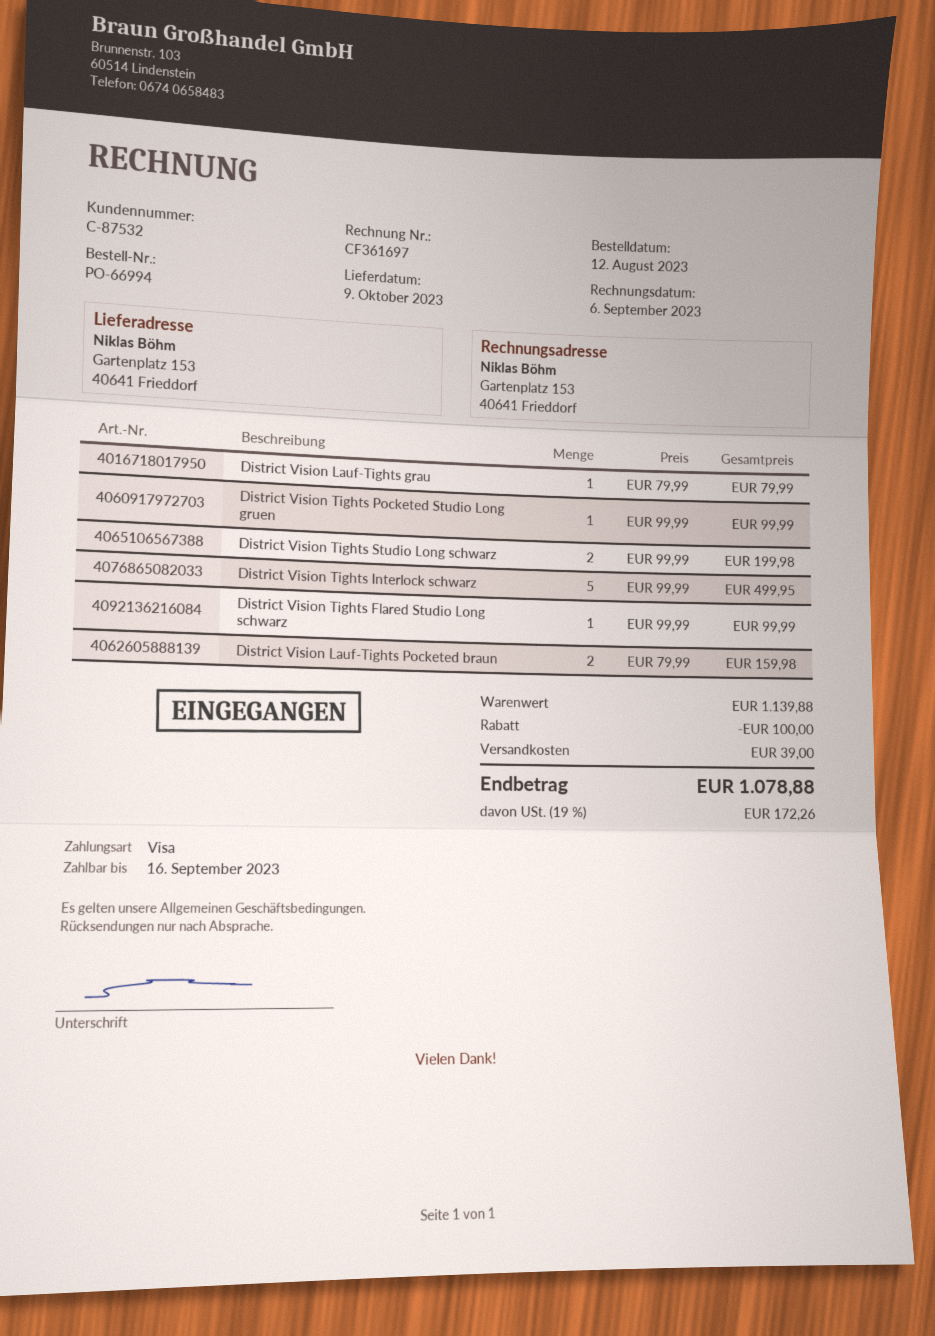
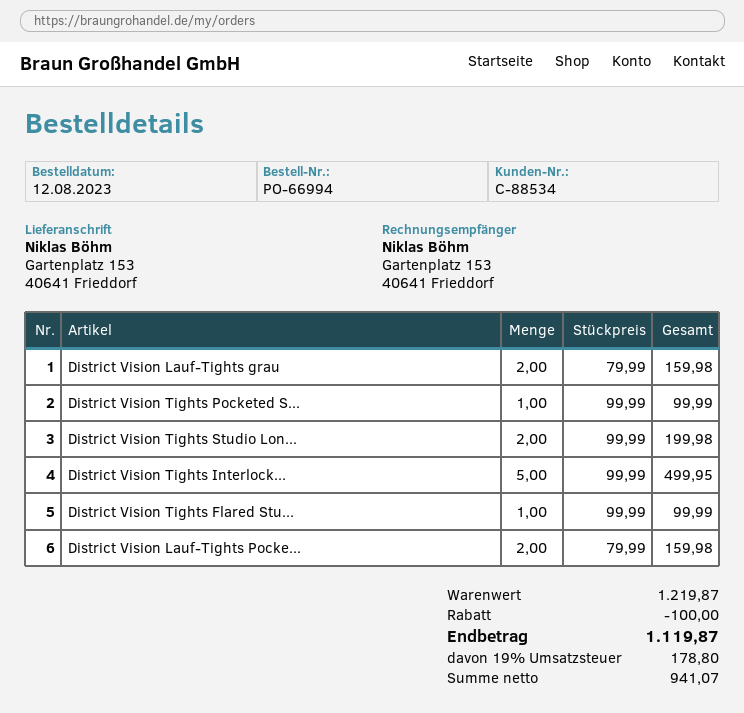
customer number: C-87532 -> C-88534
District Vision Lauf-Tights grau: 1 x 79.99 = 79.99 -> 2 x 79.99 = 159.98
subtotal: 1139.88 -> 1219.87
shipping: 39.00 -> none
tax: 19% = 172.26 -> 19% = 178.80
total: 1078.88 -> 1119.87

